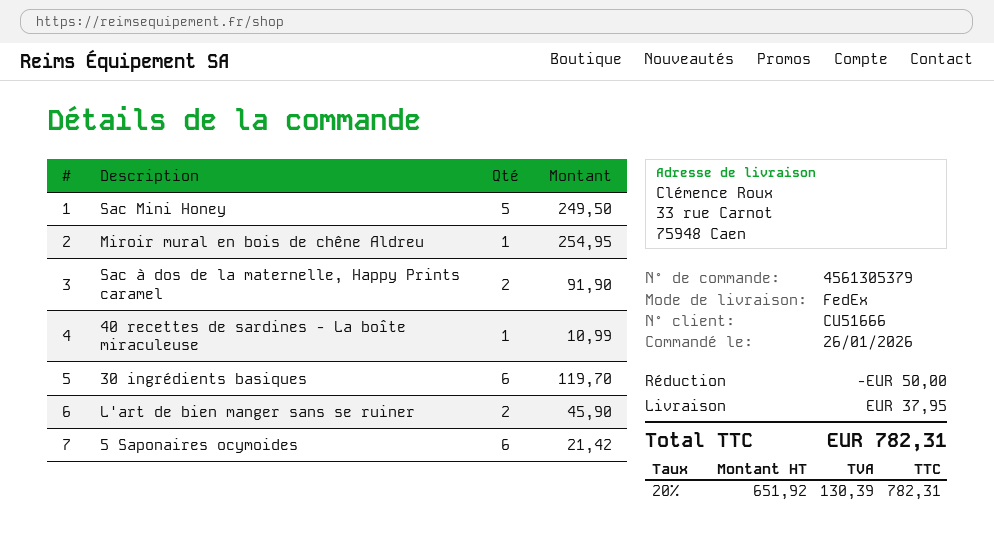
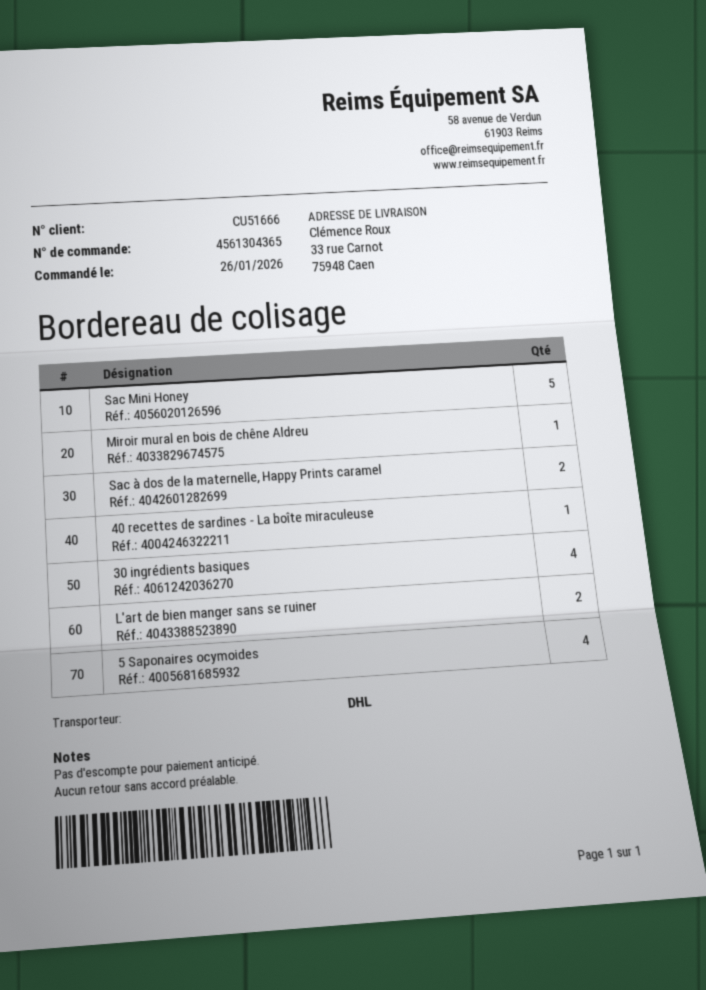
order number: 4561305379 -> 4561304365
shipping method: FedEx -> DHL
30 ingrédients basiques: 6 -> 4
5 Saponaires ocymoides: 6 -> 4

